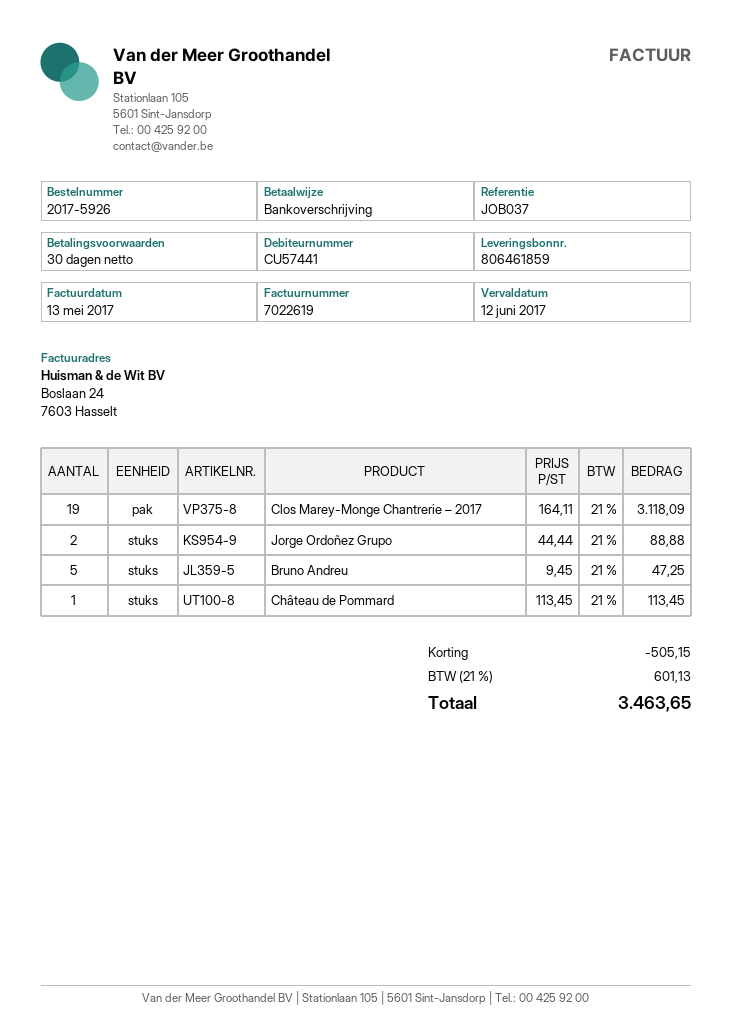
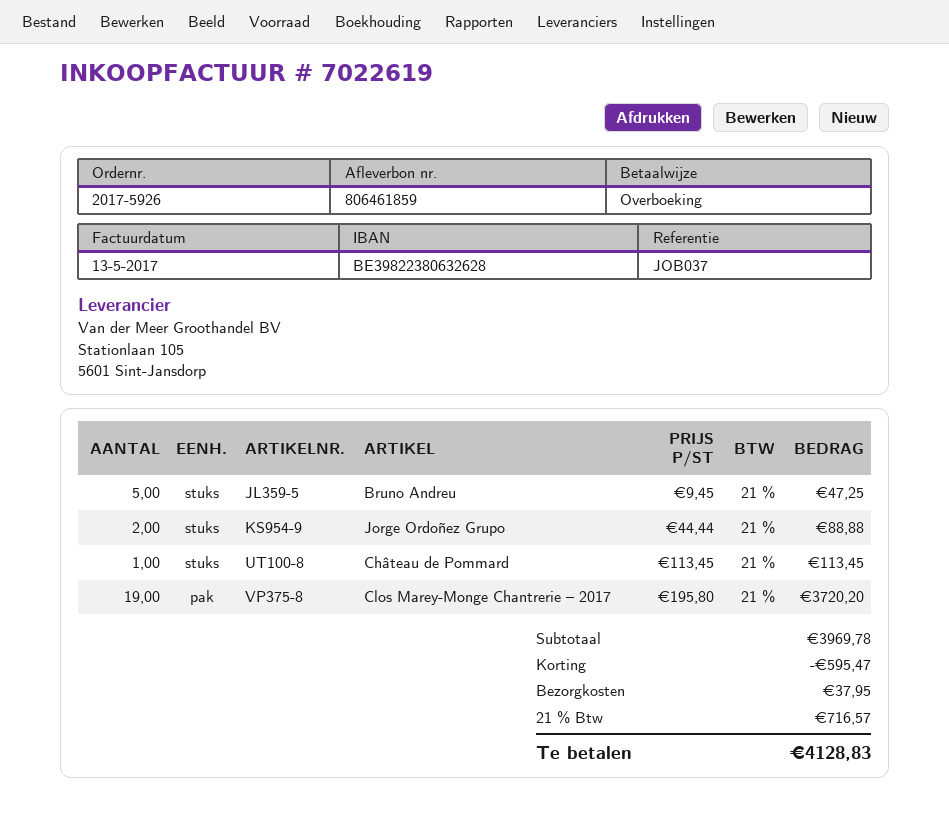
Clos Marey-Monge Chantrerie – 2017: 19 x 164.11 = 3118.09 -> 19 x 195.80 = 3720.20
discount: 505.15 -> 595.47
shipping: none -> 37.95
tax: 21% = 601.13 -> 21% = 716.57
total: 3463.65 -> 4128.83

